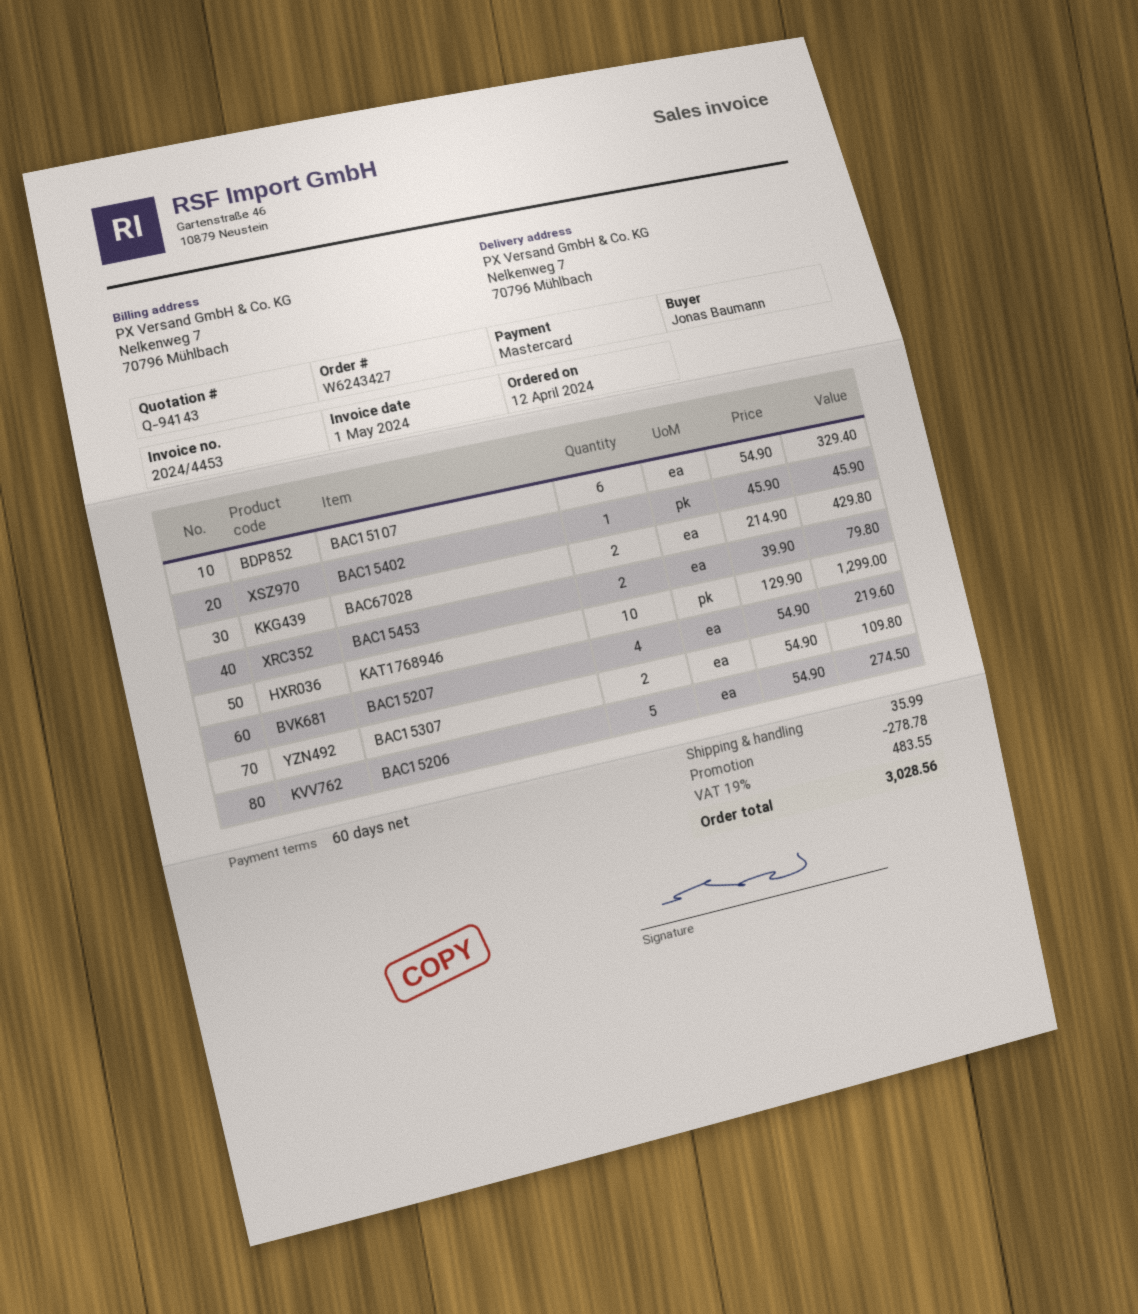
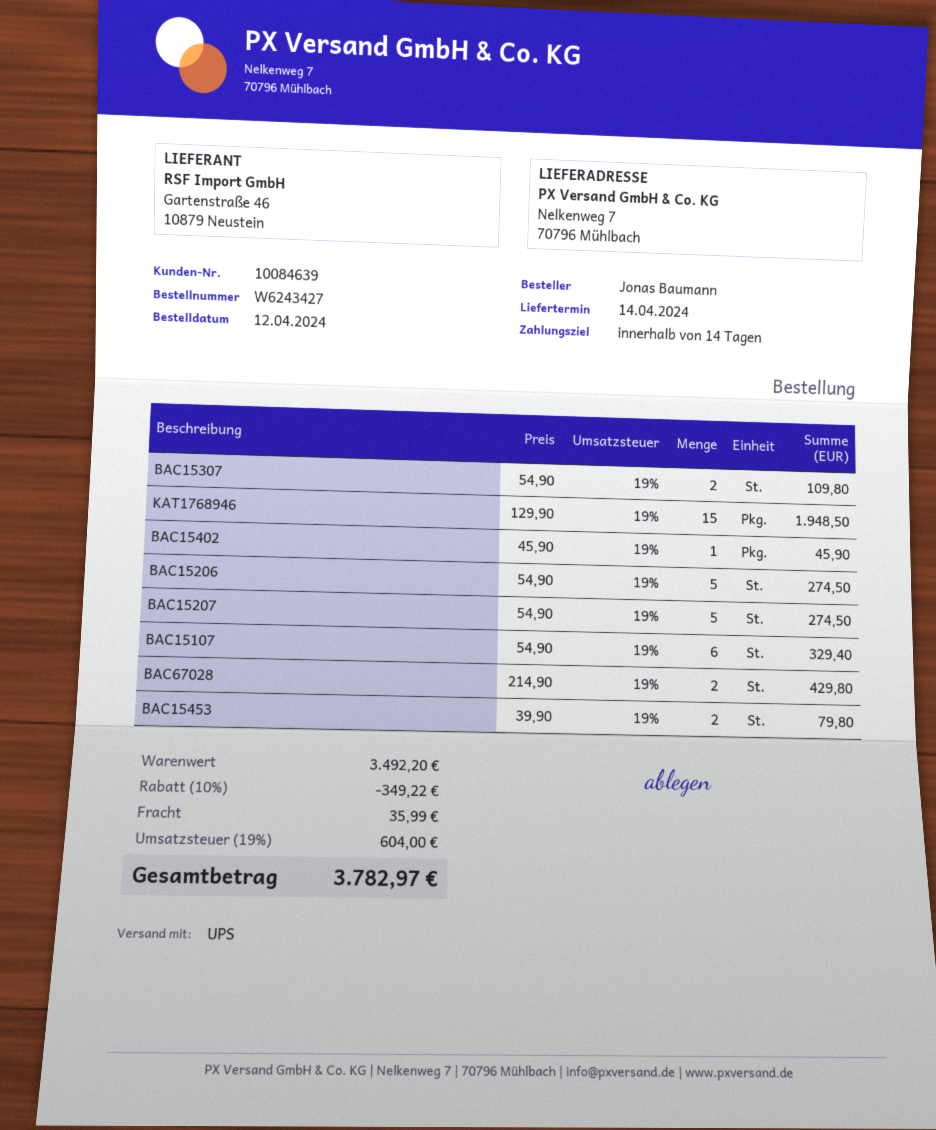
payment terms: 60 days -> 14 days
KAT1768946: 10 x 129.90 = 1299.00 -> 15 x 129.90 = 1948.50
BAC15207: 4 x 54.90 = 219.60 -> 5 x 54.90 = 274.50
discount: 278.78 -> 349.22
tax: 19% = 483.55 -> 19% = 604.00
total: 3028.56 -> 3782.97

